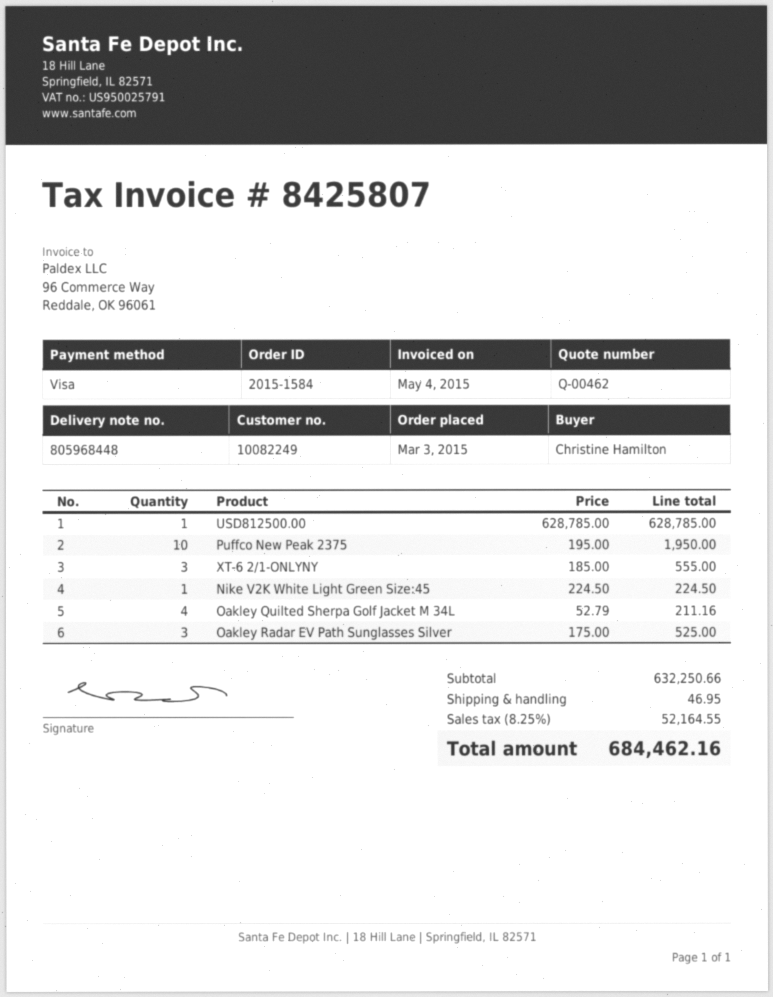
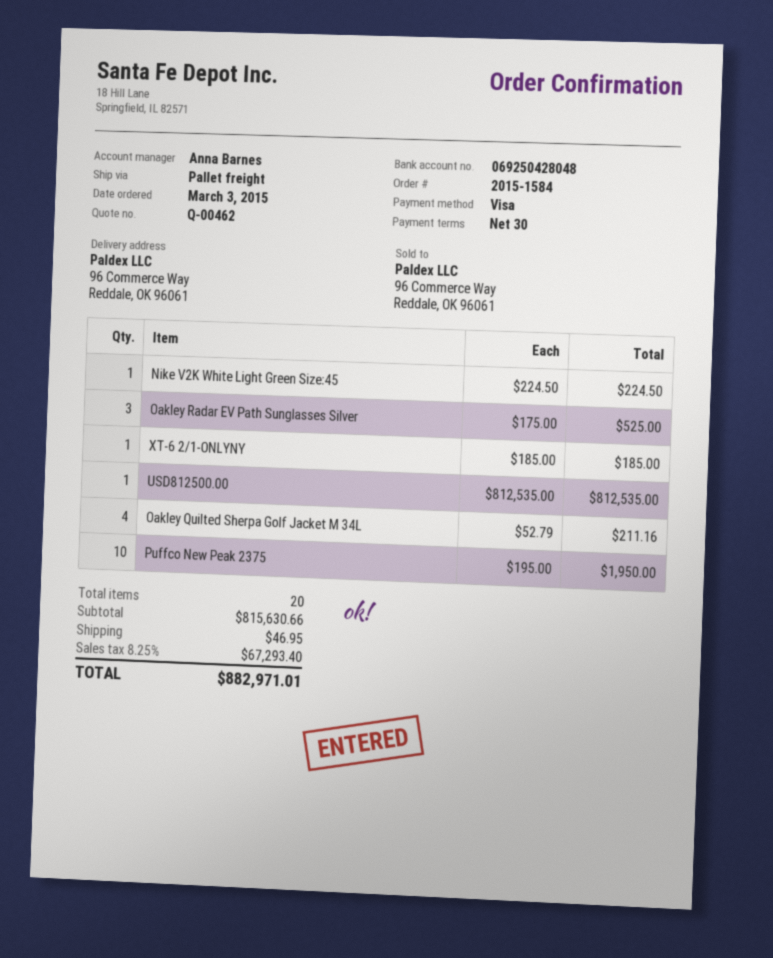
USD812500.00: 1 x 628785.00 = 628785.00 -> 1 x 812535.00 = 812535.00
XT-6 2/1-ONLYNY: 3 x 185.00 = 555.00 -> 1 x 185.00 = 185.00
subtotal: 632250.66 -> 815630.66
tax: 8.25% = 52164.55 -> 8.25% = 67293.40
total: 684462.16 -> 882971.01

